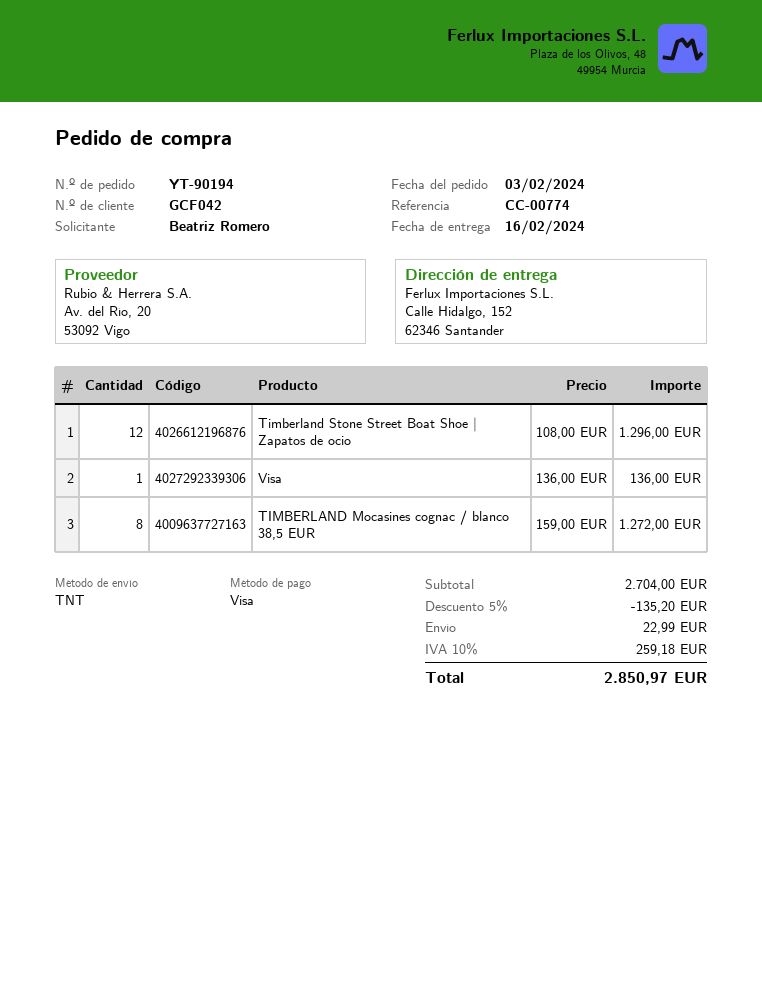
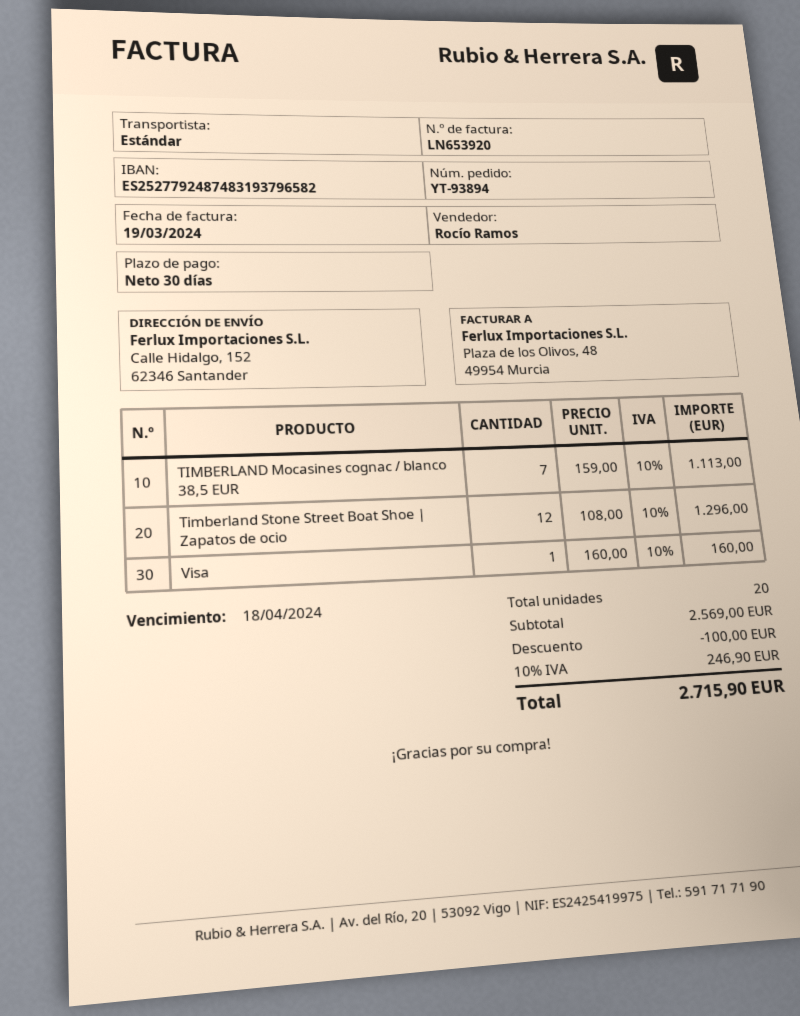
order number: YT-90194 -> YT-93894
shipping method: TNT -> standard
Visa: 1 x 136.00 = 136.00 -> 1 x 160.00 = 160.00
TIMBERLAND Mocasines cognac / blanco 38,5 EUR: 8 x 159.00 = 1272.00 -> 7 x 159.00 = 1113.00
subtotal: 2704.00 -> 2569.00
discount: 135.20 -> 100.00
shipping: 22.99 -> none
tax: 10% = 259.18 -> 10% = 246.90
total: 2850.97 -> 2715.90

